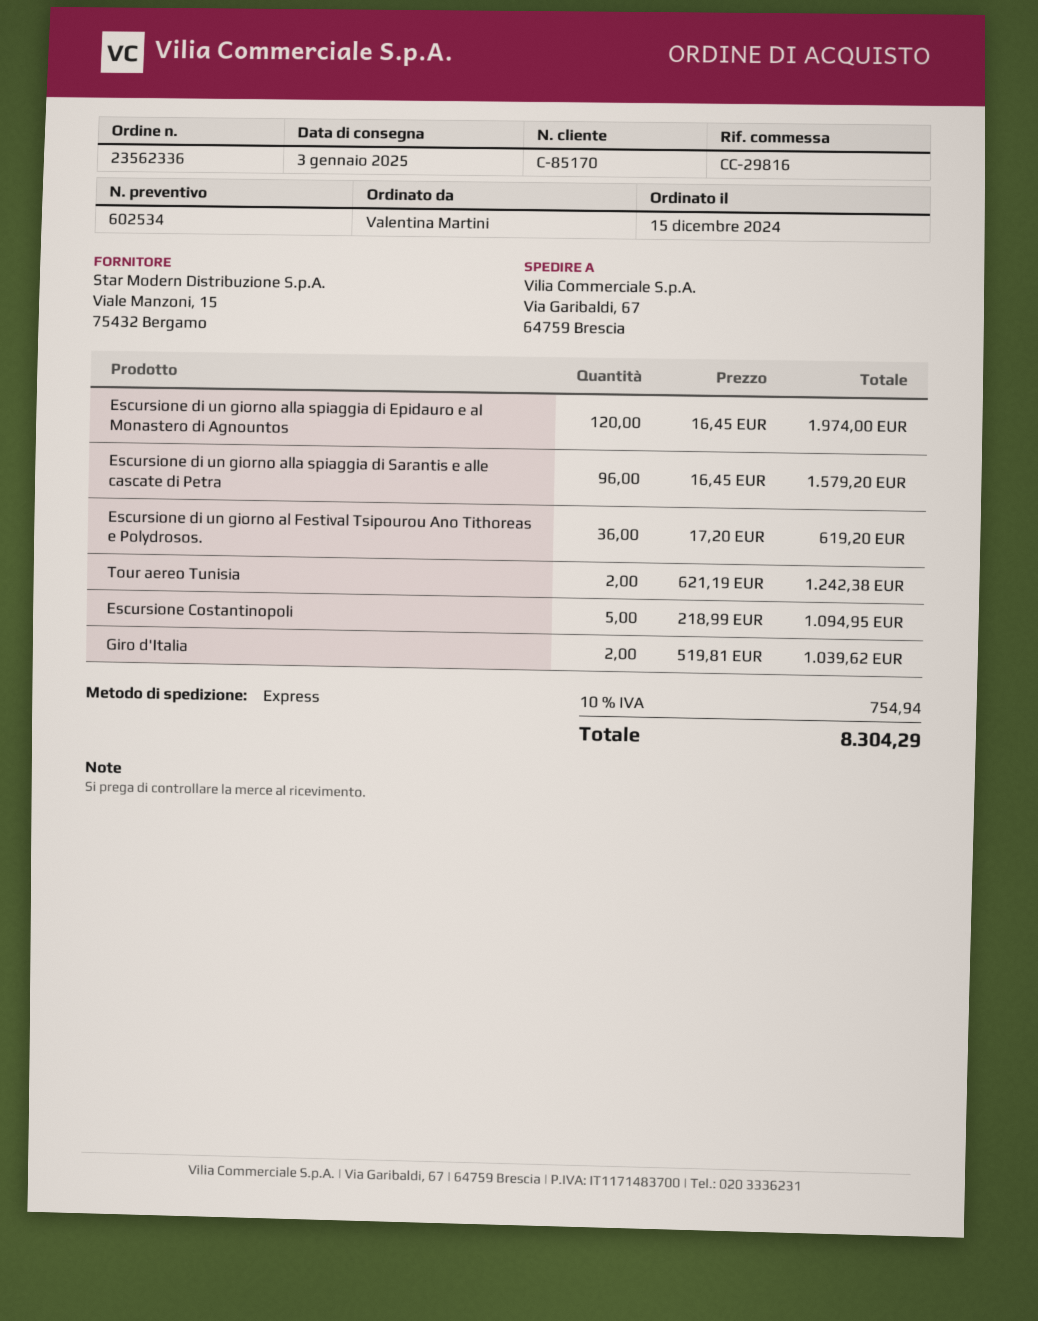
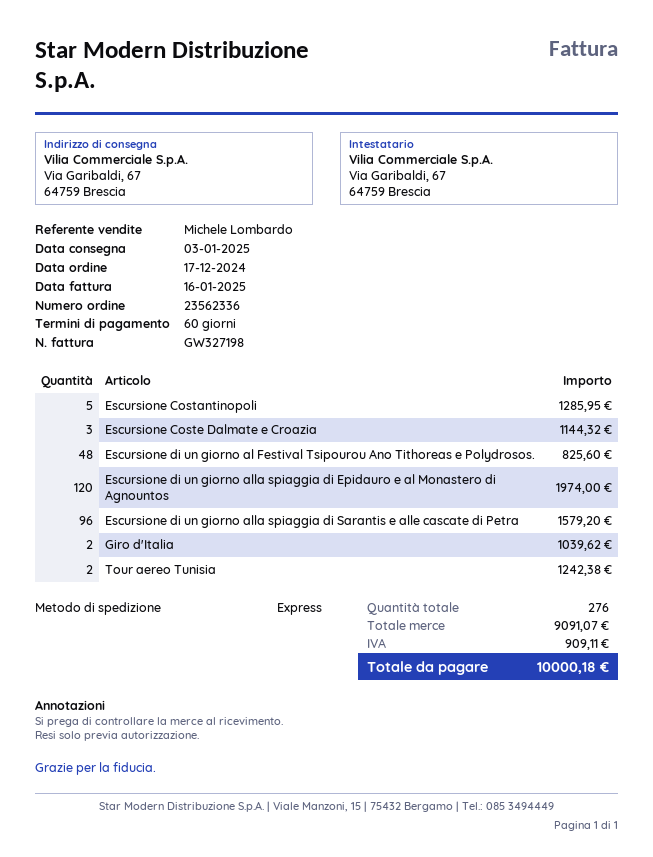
order date: 2024-12-15 -> 2024-12-17
Escursione di un giorno al Festival Tsipourou Ano Tithoreas e Polydrosos.: 36 for 619.20 -> 48 for 825.60
Escursione Costantinopoli: 5 for 1094.95 -> 5 for 1285.95
Escursione Coste Dalmate e Croazia: none -> 3 for 1144.32
tax: 754.94 -> 909.11
total: 8304.29 -> 10000.18

